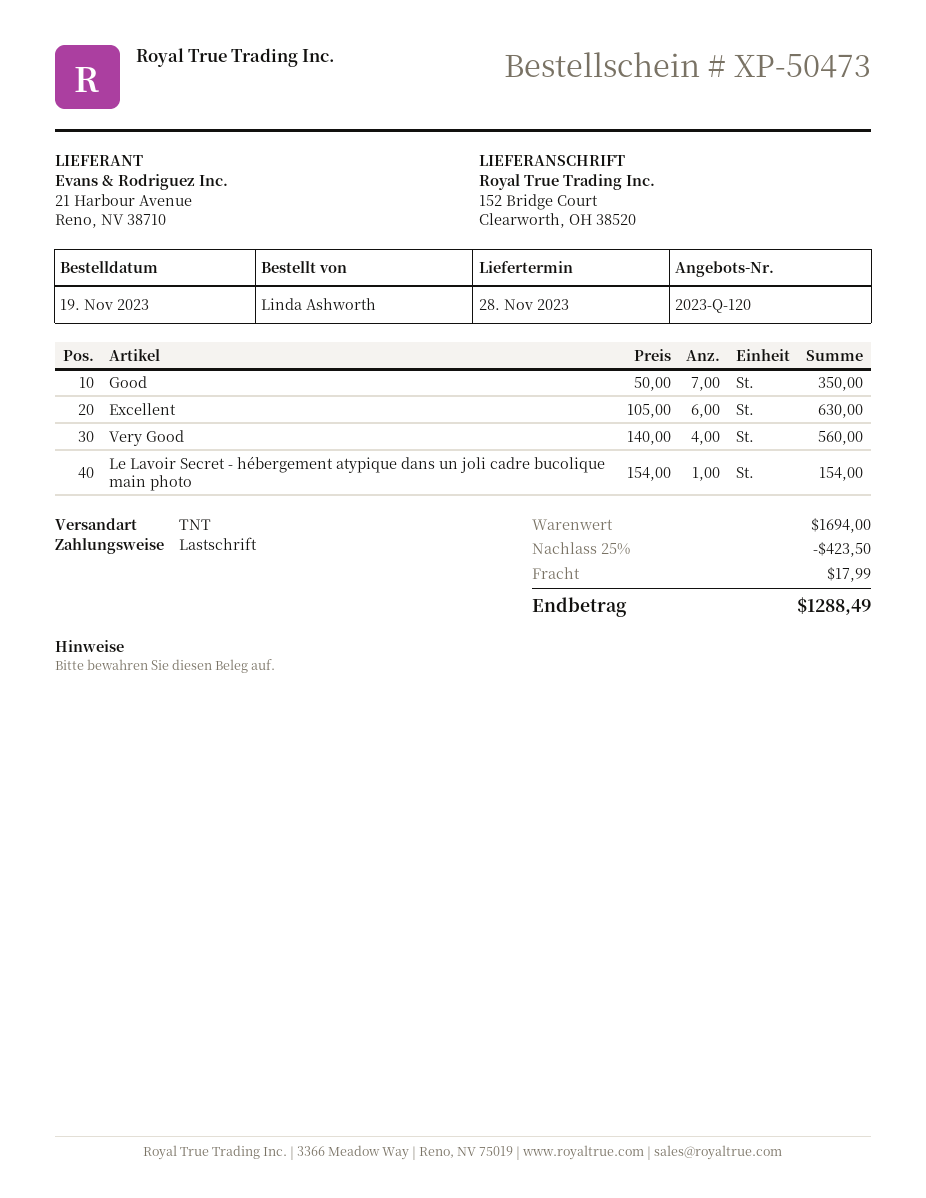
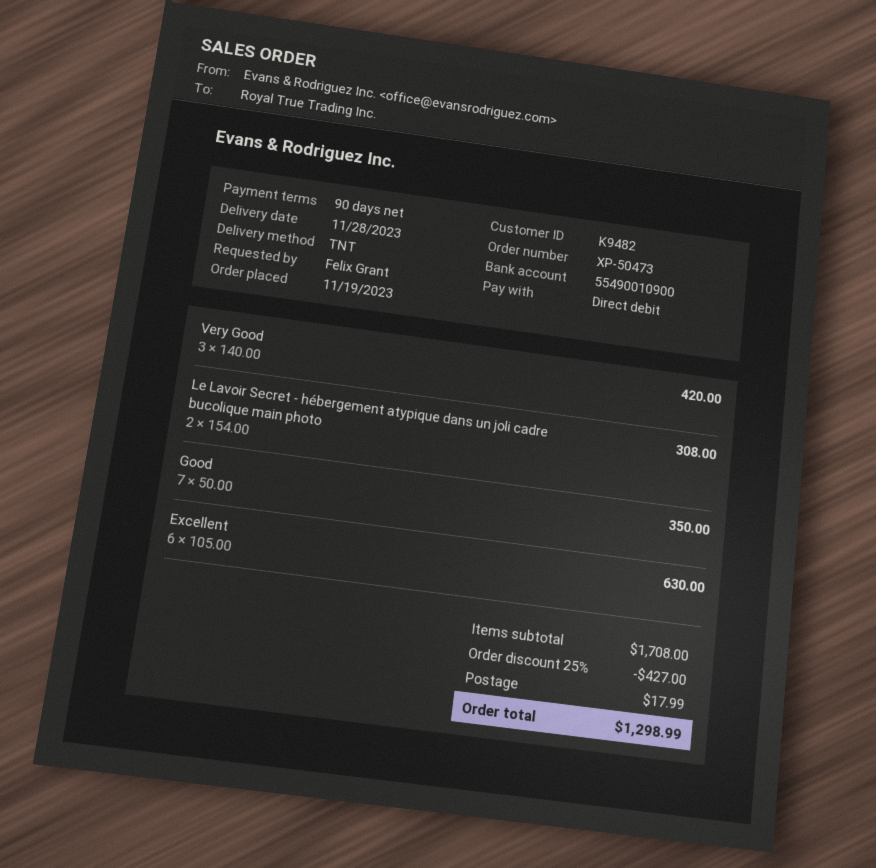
ordered by: Linda Ashworth -> Felix Grant
Very Good: 4 x 140.00 = 560.00 -> 3 x 140.00 = 420.00
Le Lavoir Secret - hébergement atypique dans un joli cadre bucolique main photo: 1 x 154.00 = 154.00 -> 2 x 154.00 = 308.00
subtotal: 1694.00 -> 1708.00
discount: 25% = 423.50 -> 25% = 427.00
total: 1288.49 -> 1298.99

